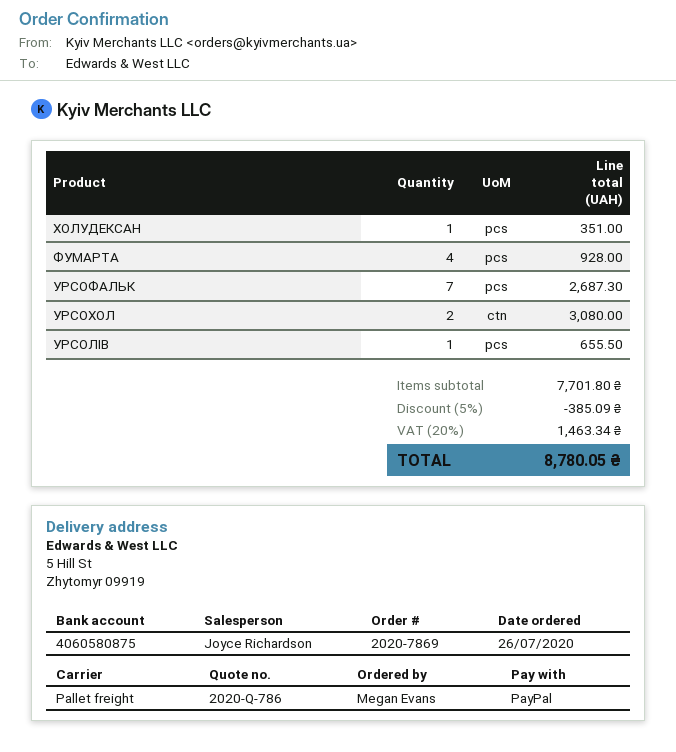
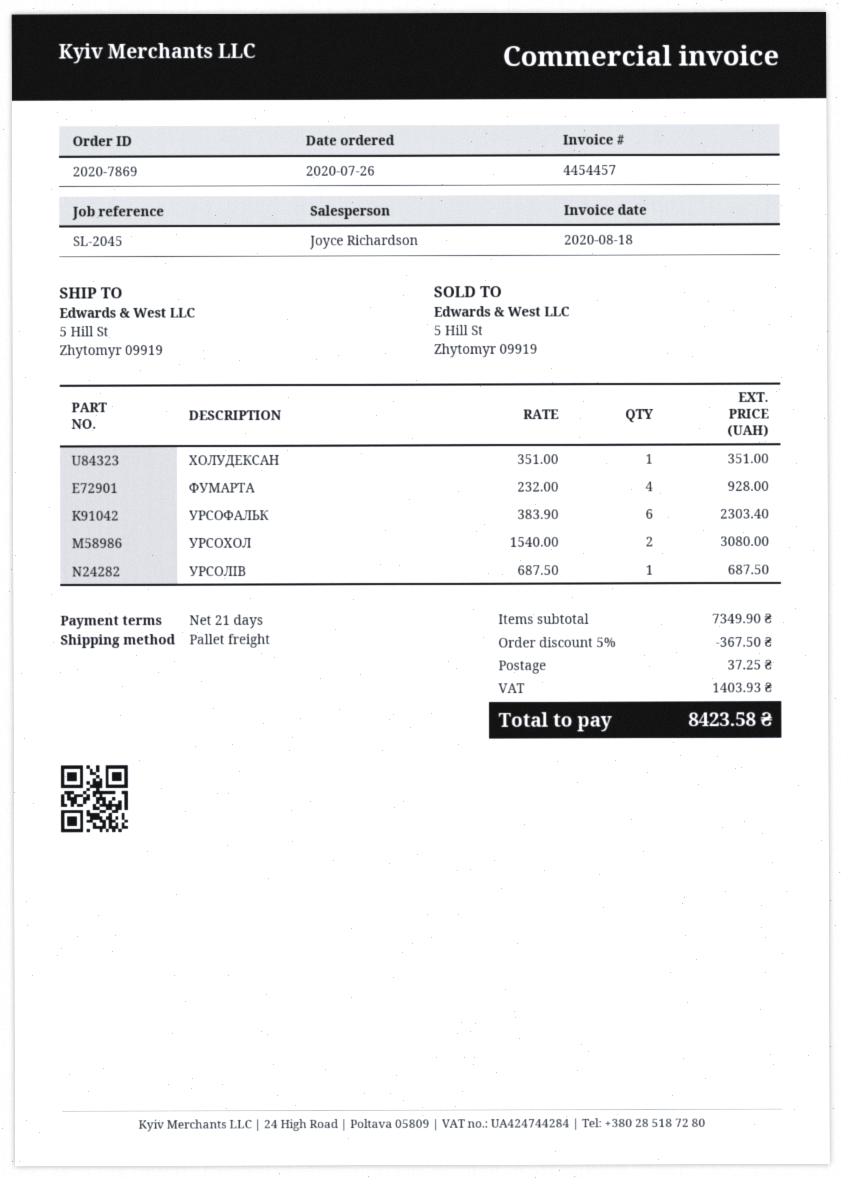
УРСОФАЛЬК: 7 for 2687.30 -> 6 for 2303.40
УРСОЛІВ: 1 for 655.50 -> 1 for 687.50
subtotal: 7701.80 -> 7349.90
discount: 5% = 385.09 -> 5% = 367.50
shipping: none -> 37.25
tax: 1463.34 -> 1403.93
total: 8780.05 -> 8423.58

